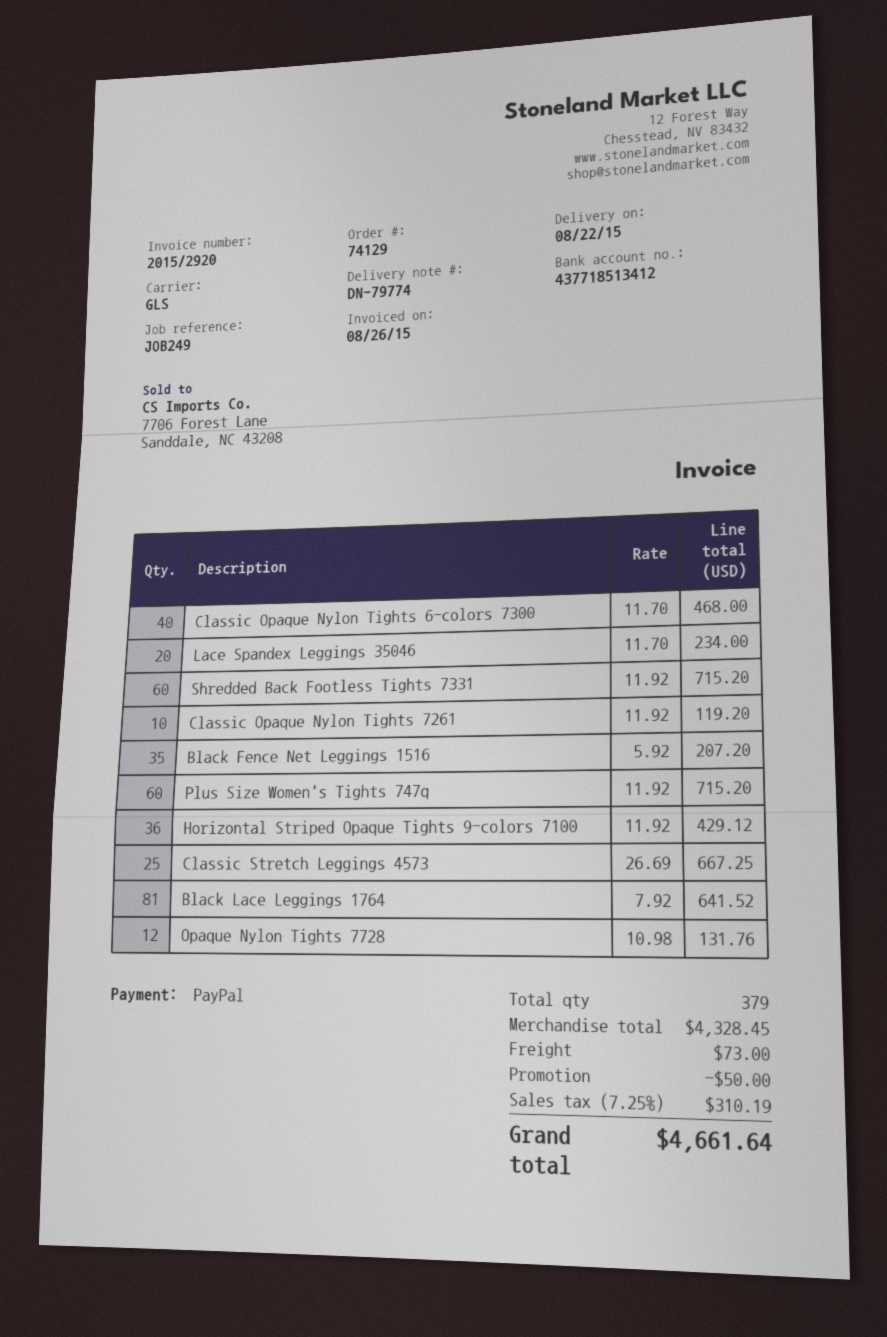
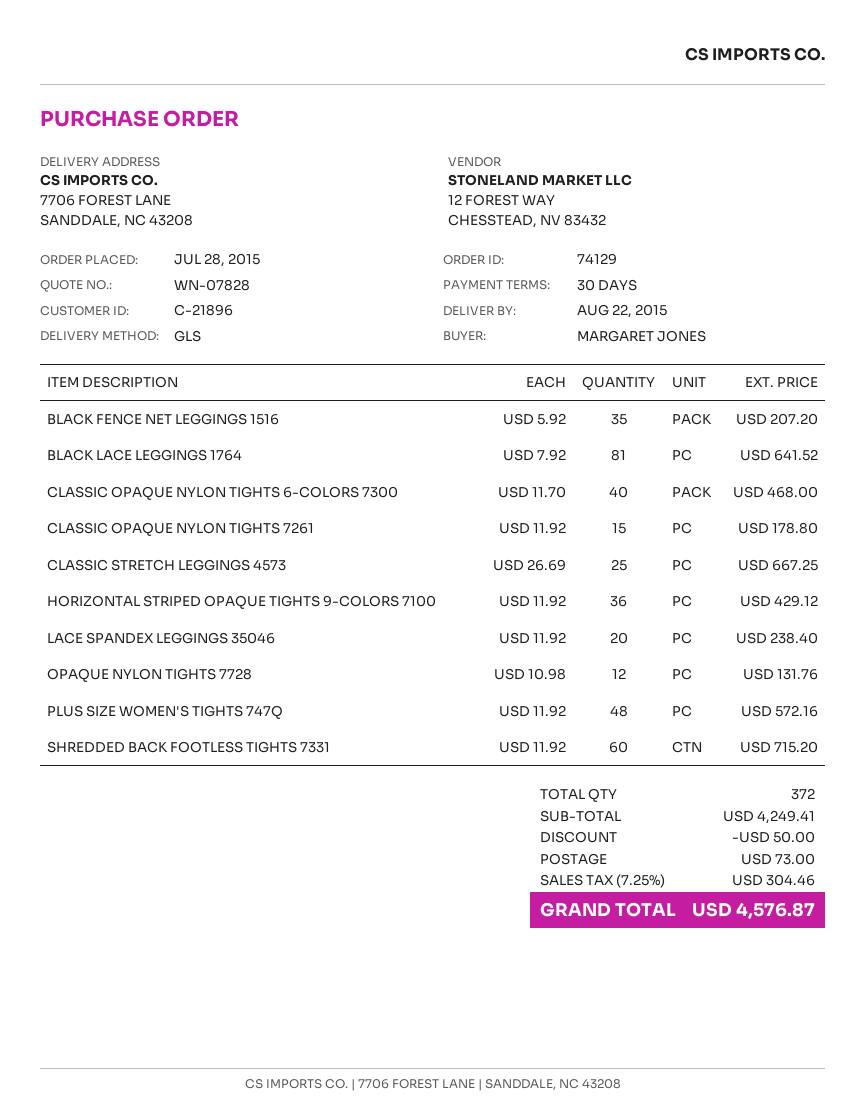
Lace Spandex Leggings 35046: 20 x 11.70 = 234.00 -> 20 x 11.92 = 238.40
Classic Opaque Nylon Tights 7261: 10 x 11.92 = 119.20 -> 15 x 11.92 = 178.80
Plus Size Women's Tights 747q: 60 x 11.92 = 715.20 -> 48 x 11.92 = 572.16
total quantity: 379 -> 372
subtotal: 4328.45 -> 4249.41
tax: 7.25% = 310.19 -> 7.25% = 304.46
total: 4661.64 -> 4576.87

